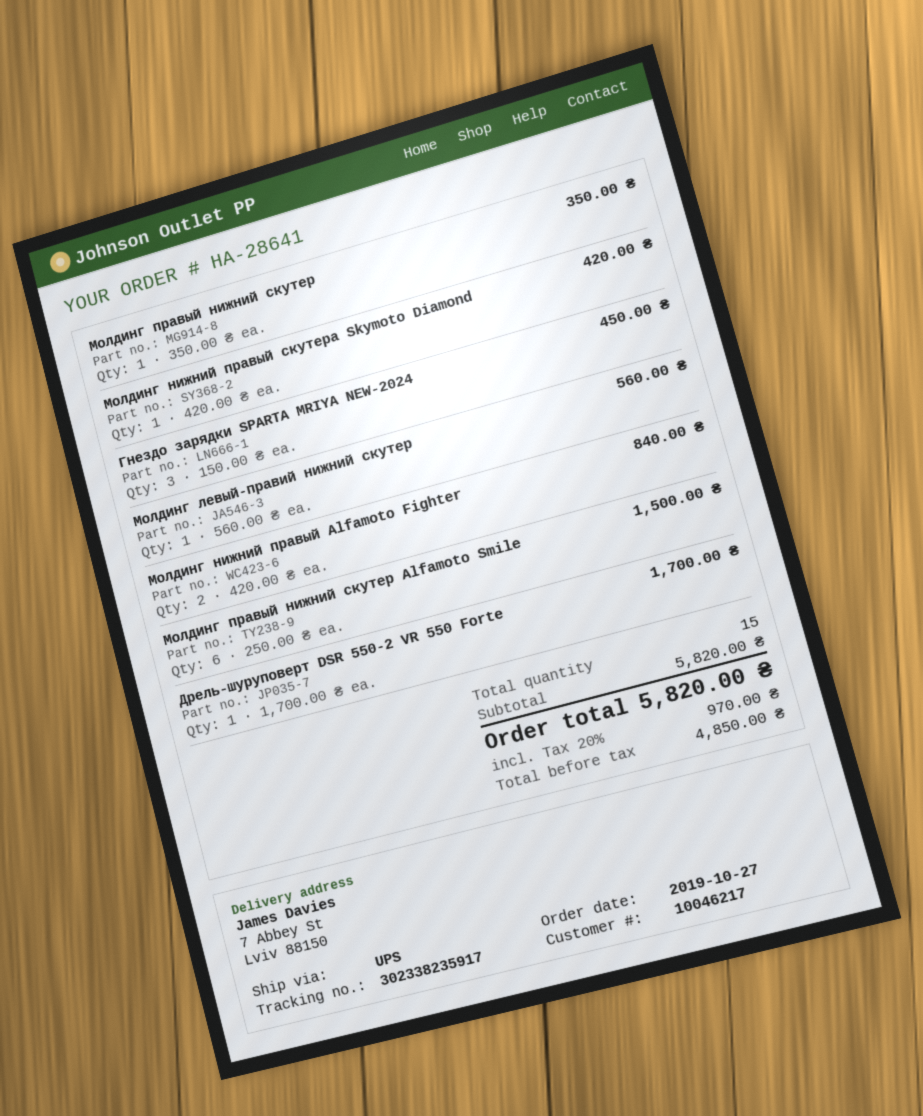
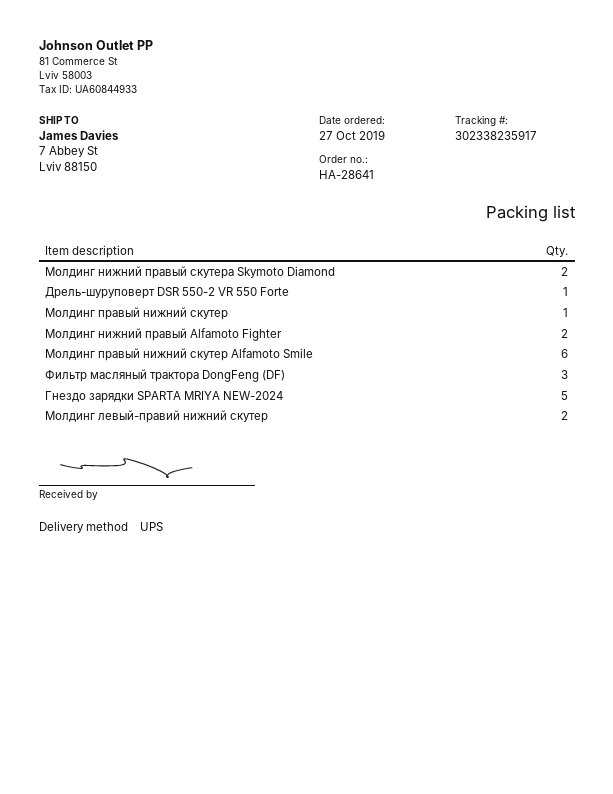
Молдинг нижний правый скутера Skymoto Diamond: 1 -> 2
Гнездо зарядки SPARTA MRIYA NEW-2024: 3 -> 5
Молдинг левый-правий нижний скутер: 1 -> 2
Фильтр масляный трактора DongFeng (DF): none -> 3

